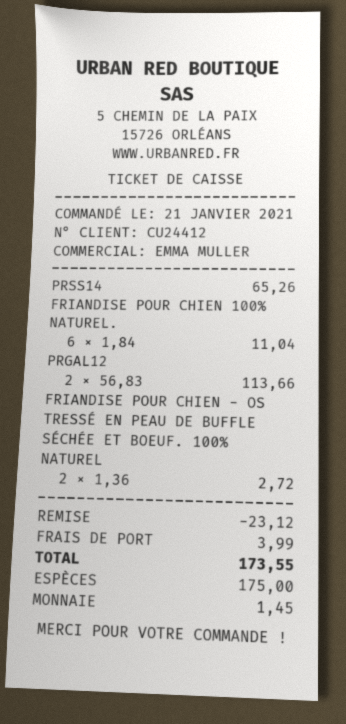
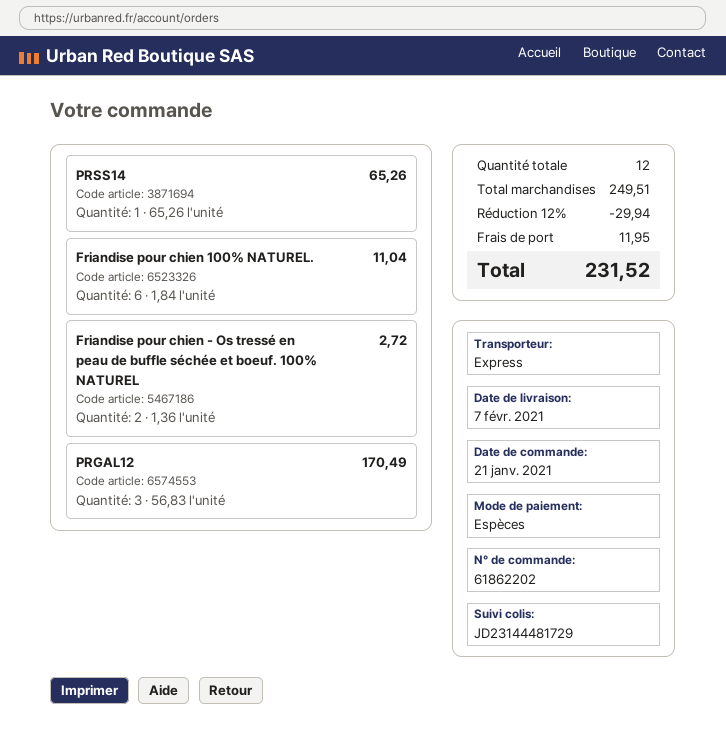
PRGAL12: 2 x 56.83 = 113.66 -> 3 x 56.83 = 170.49
discount: 23.12 -> 29.94
shipping: 3.99 -> 11.95
total: 173.55 -> 231.52

